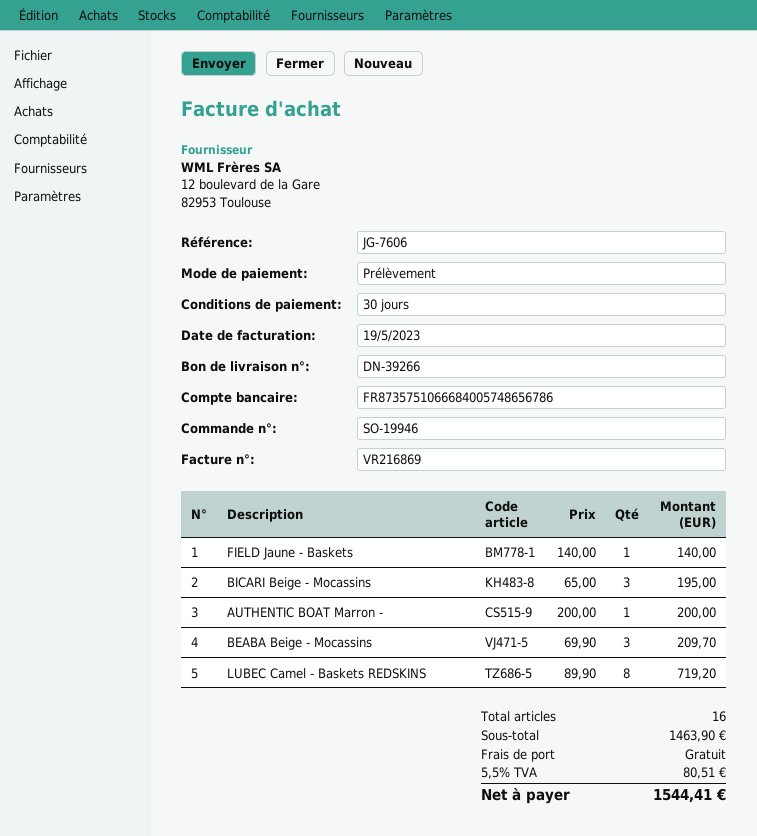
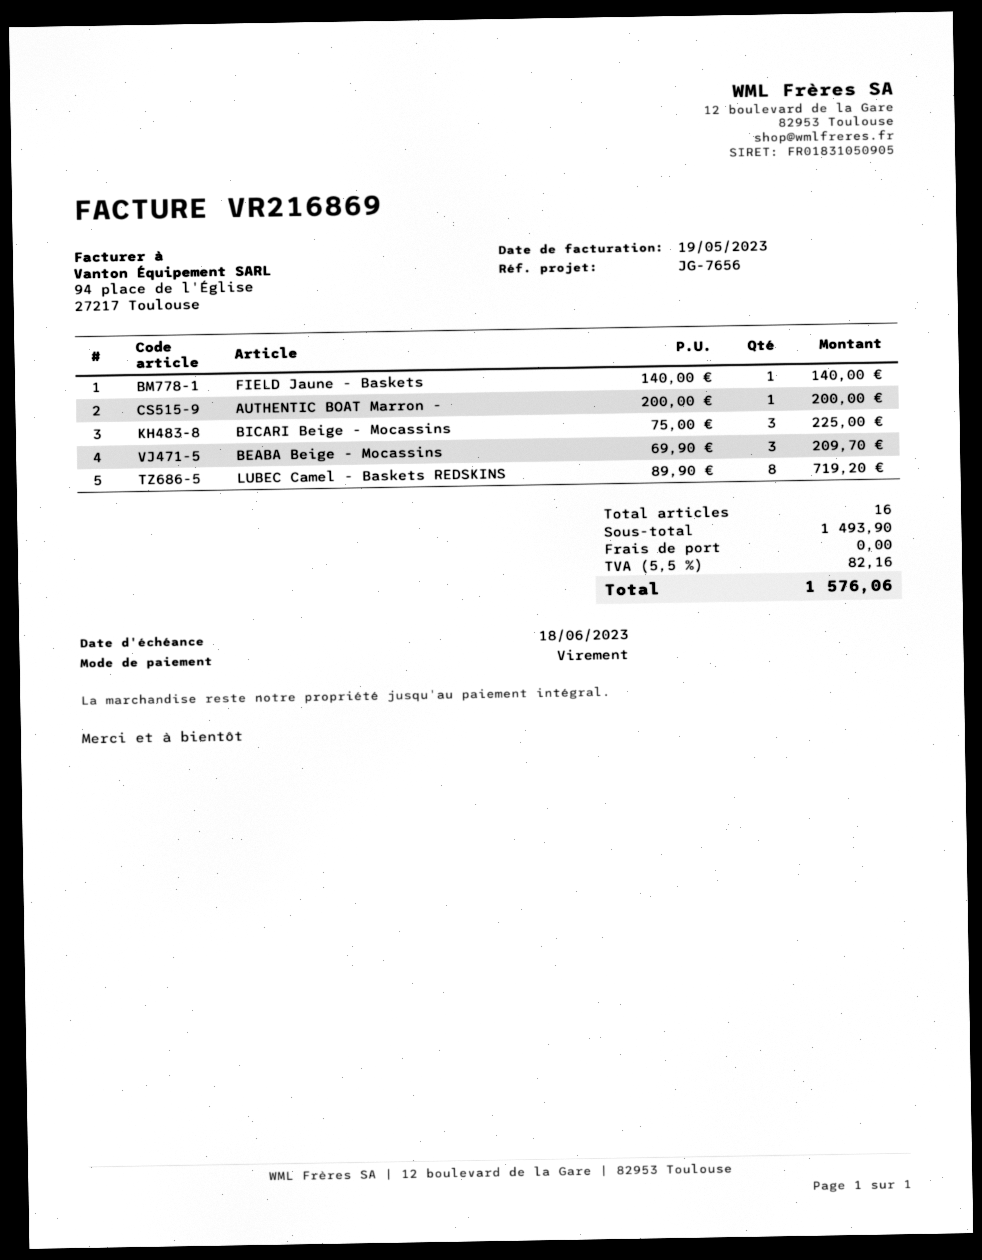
reference: JG-7606 -> JG-7656
payment method: direct debit -> bank transfer
BICARI Beige - Mocassins: 3 x 65.00 = 195.00 -> 3 x 75.00 = 225.00
subtotal: 1463.90 -> 1493.90
tax: 5.5% = 80.51 -> 5.5% = 82.16
total: 1544.41 -> 1576.06

